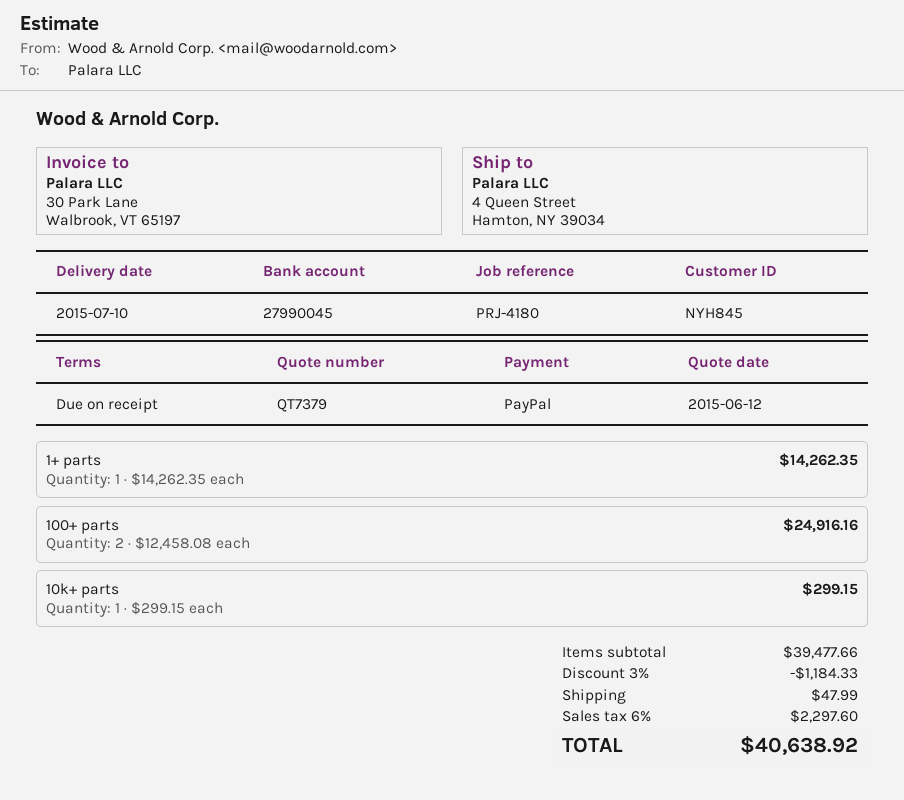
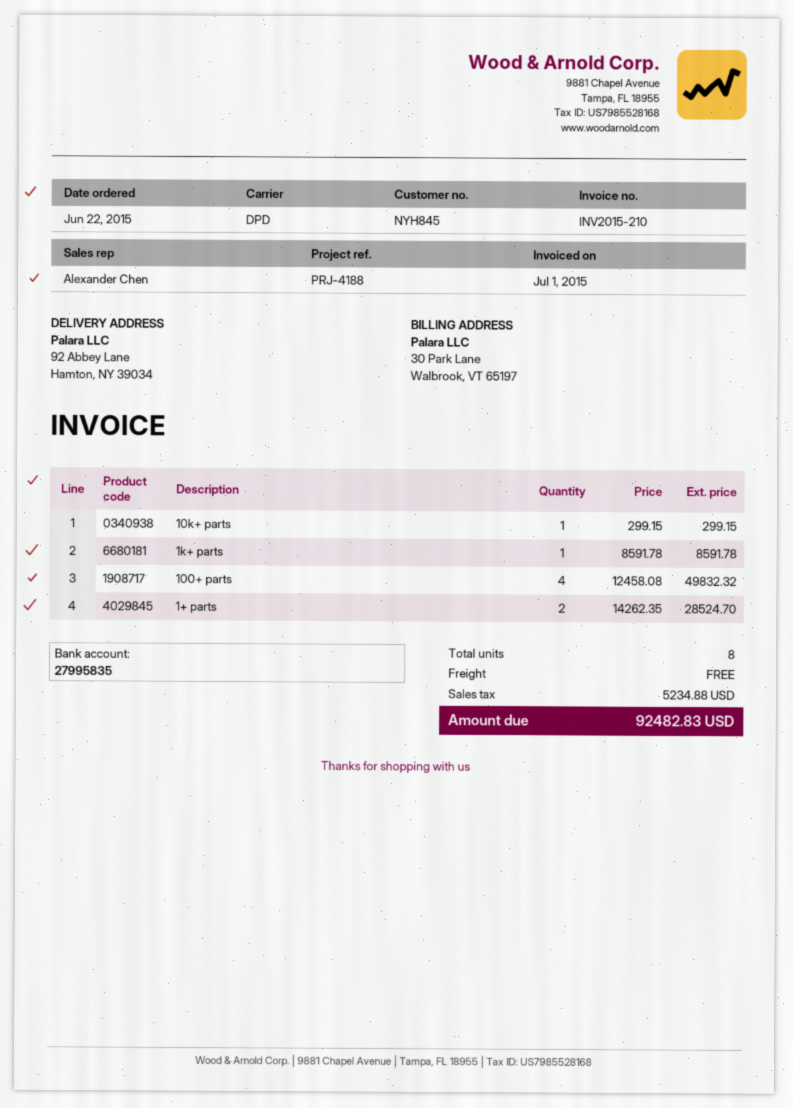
reference: PRJ-4180 -> PRJ-4188
bank account: 27990045 -> 27995835
ship to: 4 Queen Street, Hamton, NY 39034 -> 92 Abbey Lane, Hamton, NY 39034
1+ parts: 1 x 14262.35 = 14262.35 -> 2 x 14262.35 = 28524.70
100+ parts: 2 x 12458.08 = 24916.16 -> 4 x 12458.08 = 49832.32
1k+ parts: none -> 1 x 8591.78 = 8591.78
discount: 3% = 1184.33 -> none
shipping: 47.99 -> 0.00
tax: 2297.60 -> 5234.88
total: 40638.92 -> 92482.83

